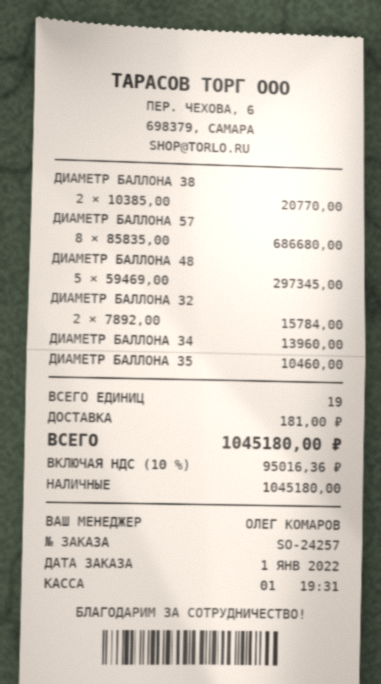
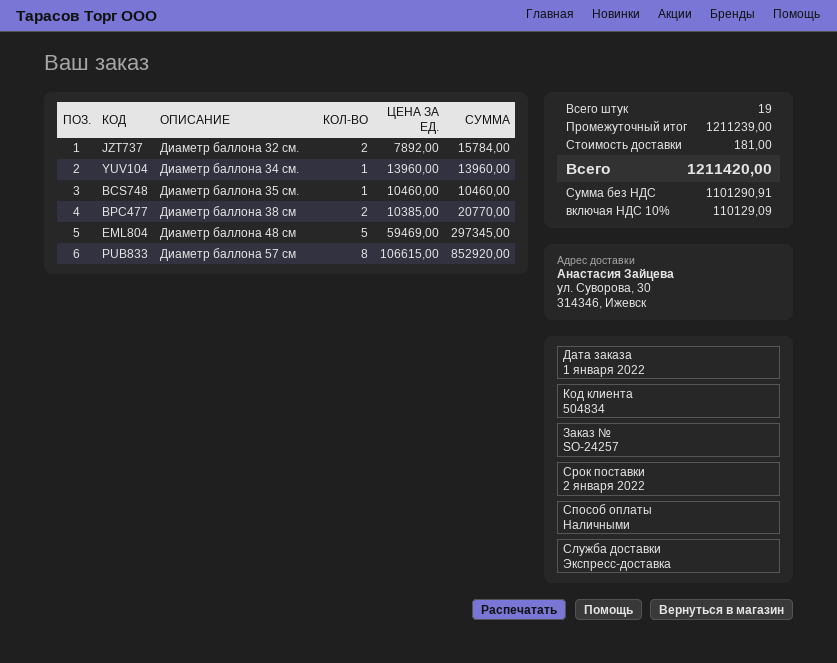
ДИАМЕТР БАЛЛОНА 57: 8 x 85835.00 = 686680.00 -> 8 x 106615.00 = 852920.00
tax: 10% = 95016.36 -> 10% = 110129.09
total: 1045180.00 -> 1211420.00

